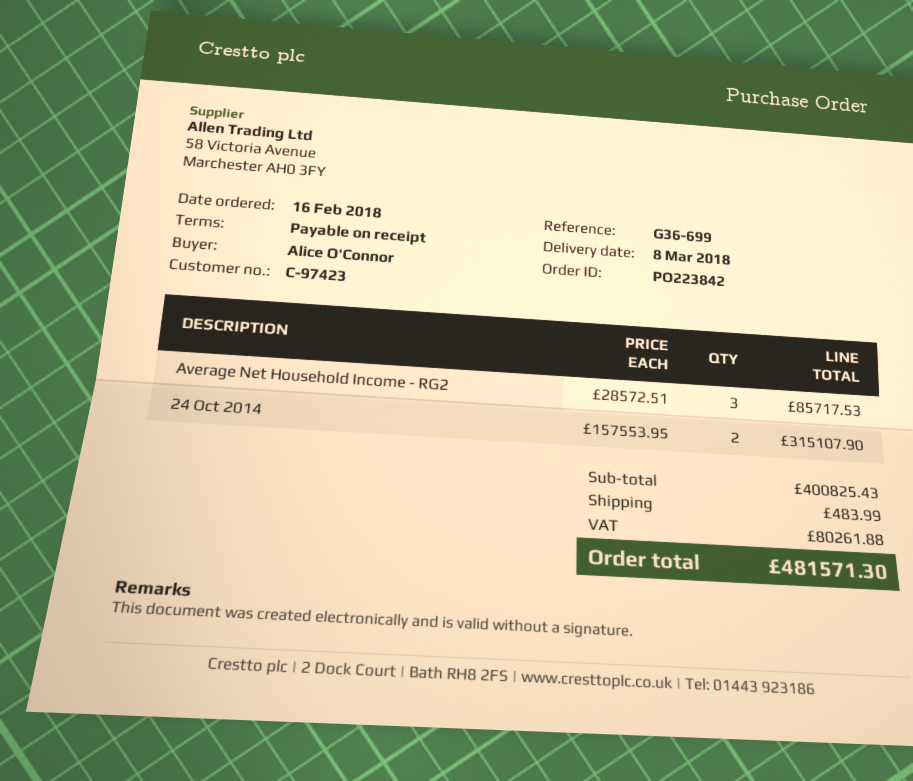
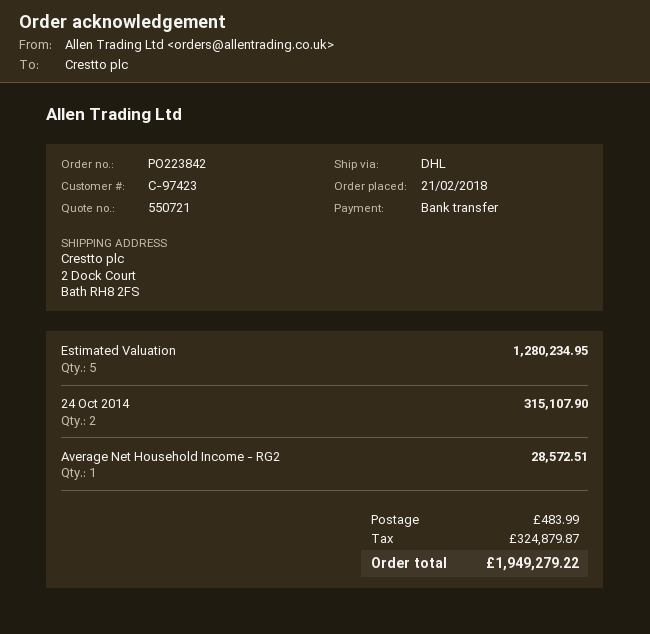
order date: 2018-02-16 -> 2018-02-21
Average Net Household Income - RG2: 3 for 85717.53 -> 1 for 28572.51
Estimated Valuation: none -> 5 for 1280234.95
tax: 80261.88 -> 324879.87
total: 481571.30 -> 1949279.22

